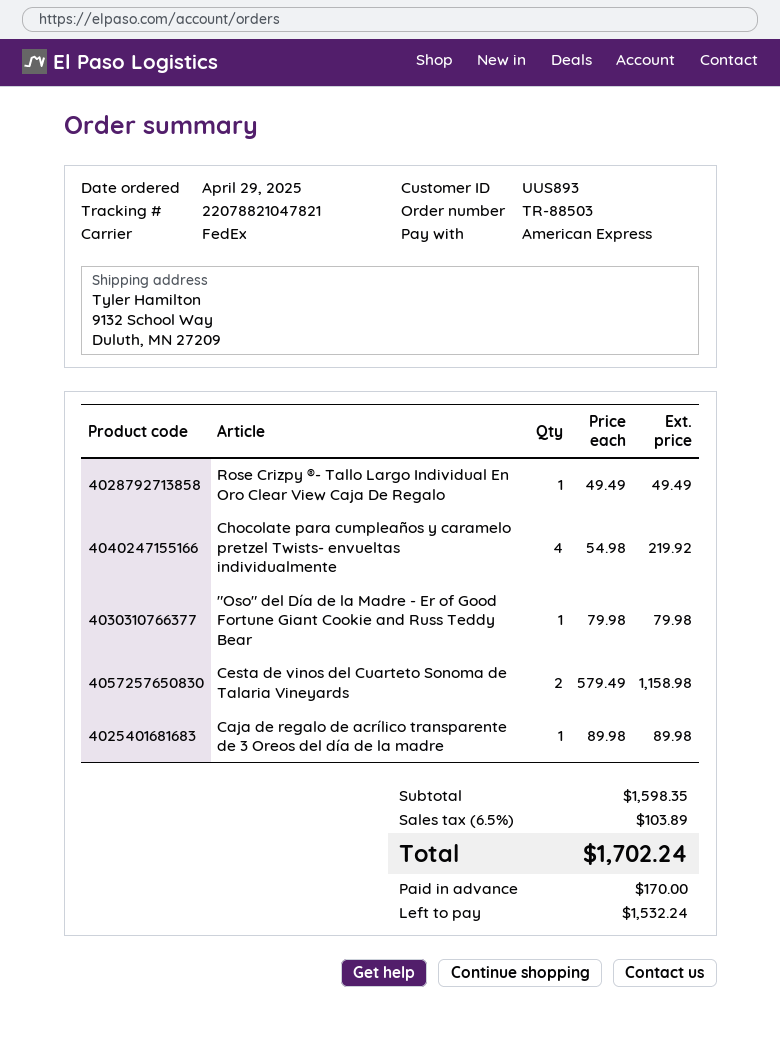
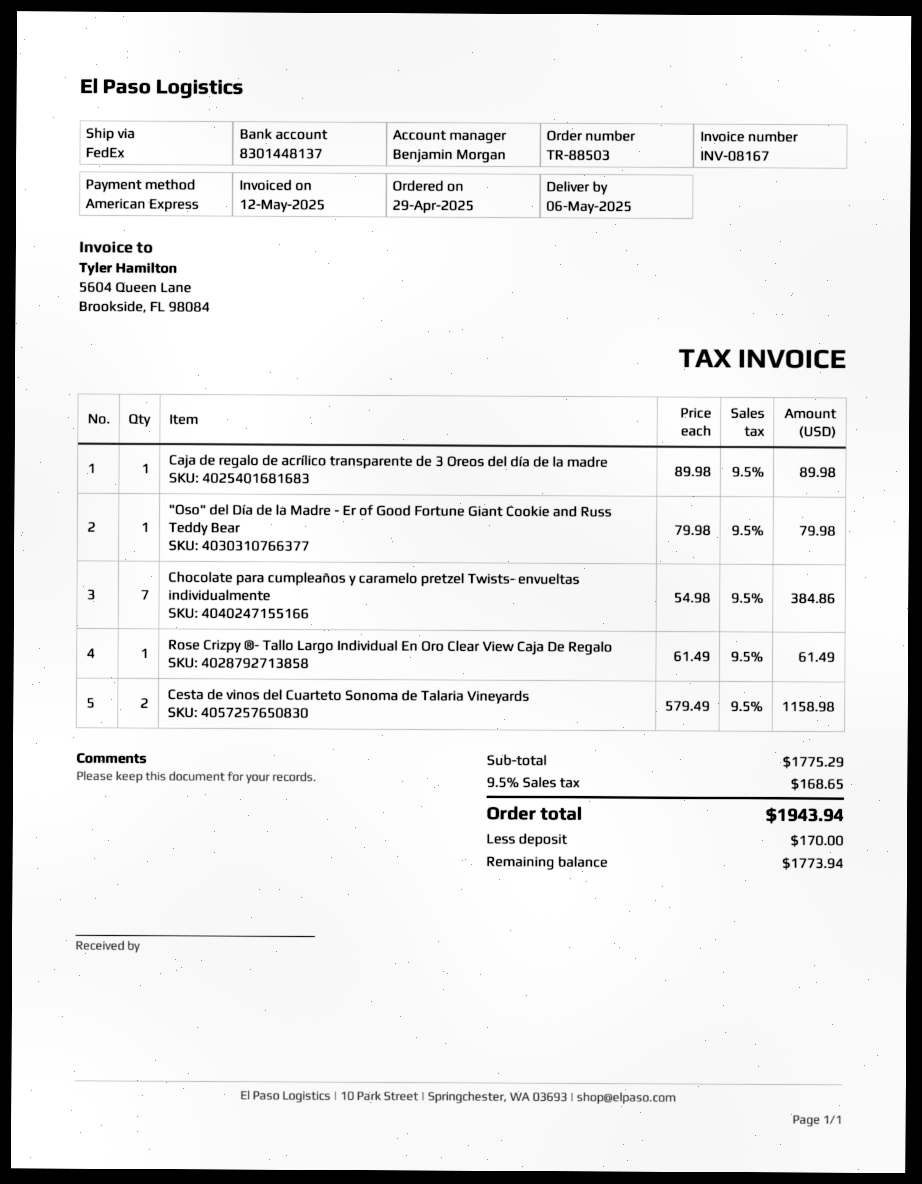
Rose Crizpy ®- Tallo Largo Individual En Oro Clear View Caja De Regalo: 1 x 49.49 = 49.49 -> 1 x 61.49 = 61.49
Chocolate para cumpleaños y caramelo pretzel Twists- envueltas individualmente: 4 x 54.98 = 219.92 -> 7 x 54.98 = 384.86
subtotal: 1598.35 -> 1775.29
tax: 6.5% = 103.89 -> 9.5% = 168.65
total: 1702.24 -> 1943.94
balance: 1532.24 -> 1773.94

